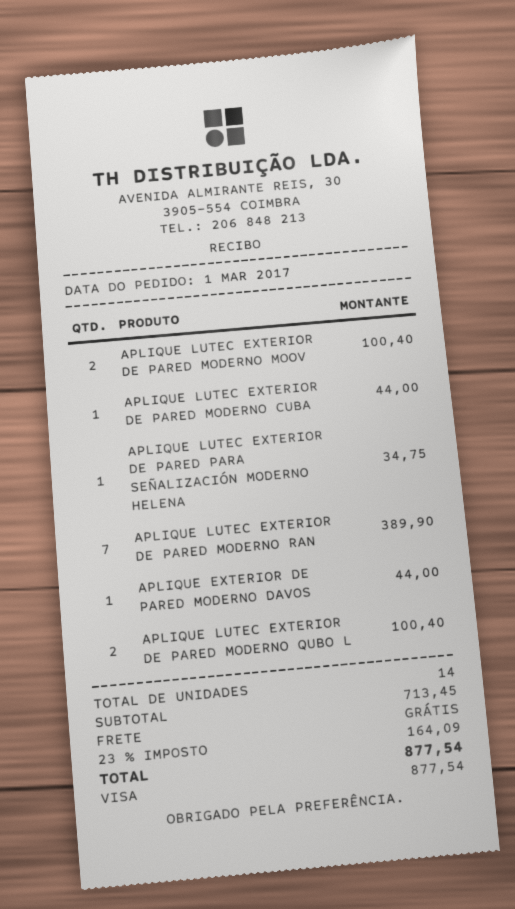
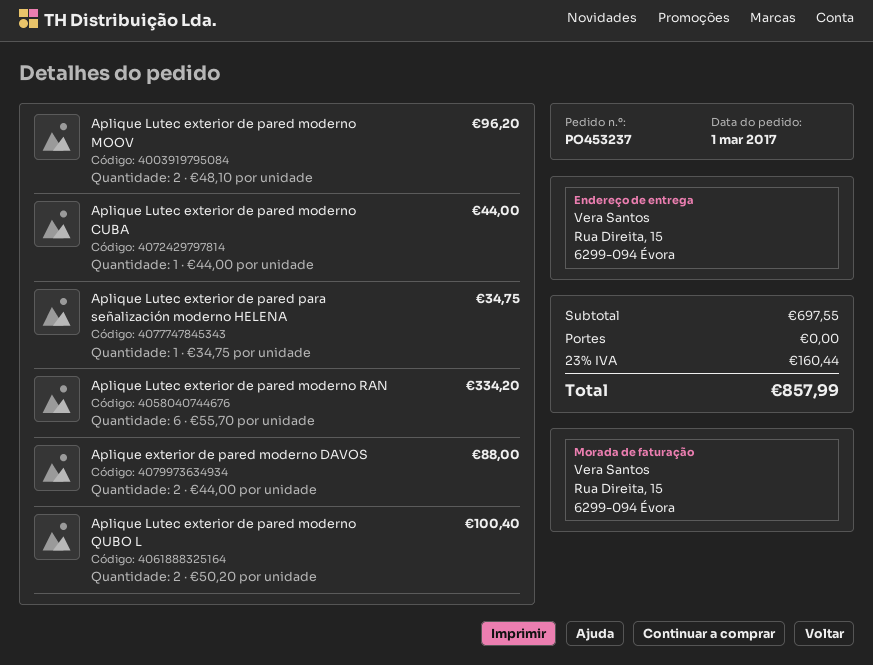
APLIQUE LUTEC EXTERIOR DE PARED MODERNO MOOV: 2 for 100.40 -> 2 for 96.20
APLIQUE LUTEC EXTERIOR DE PARED MODERNO RAN: 7 for 389.90 -> 6 for 334.20
APLIQUE EXTERIOR DE PARED MODERNO DAVOS: 1 for 44.00 -> 2 for 88.00
subtotal: 713.45 -> 697.55
tax: 23% = 164.09 -> 23% = 160.44
total: 877.54 -> 857.99

